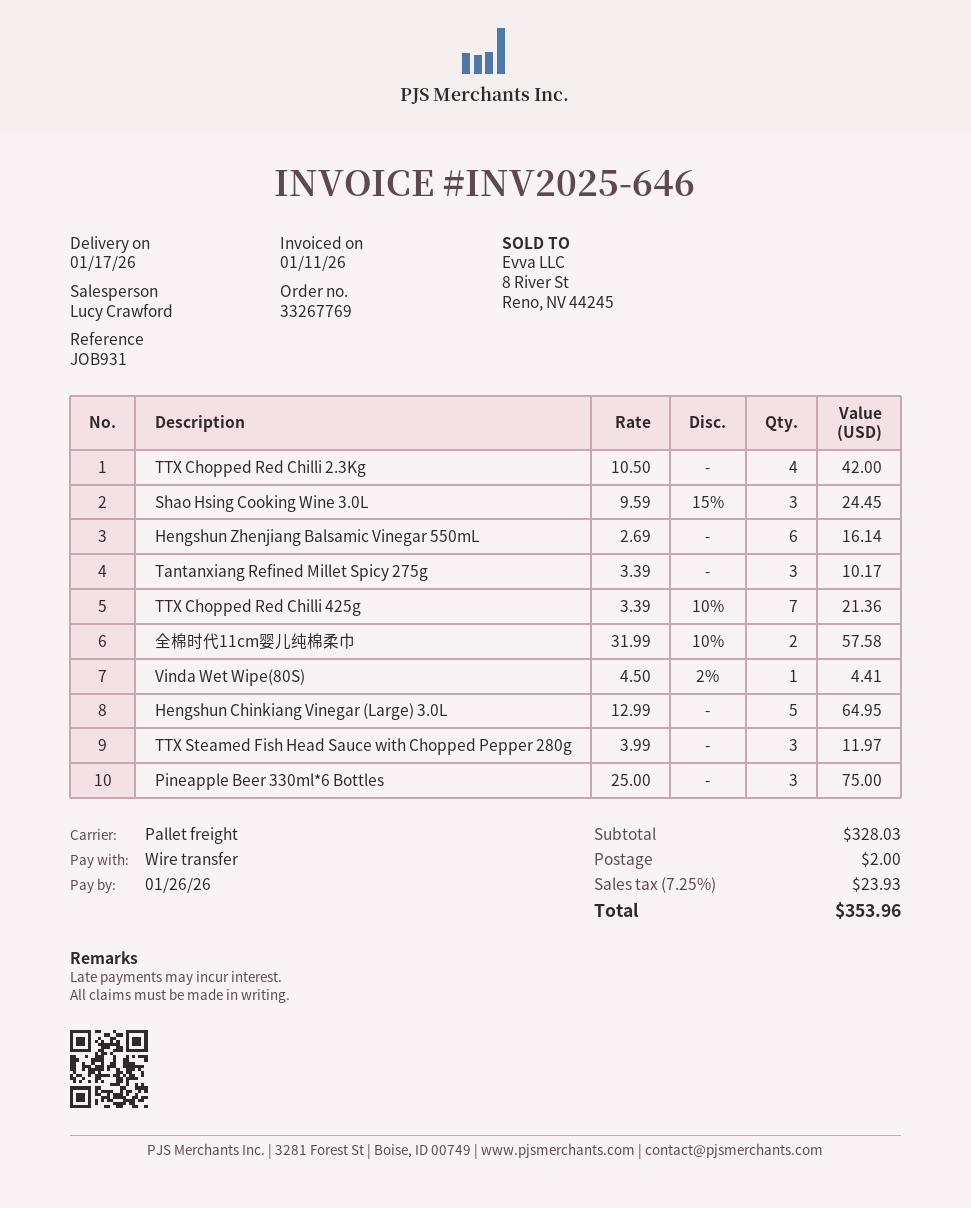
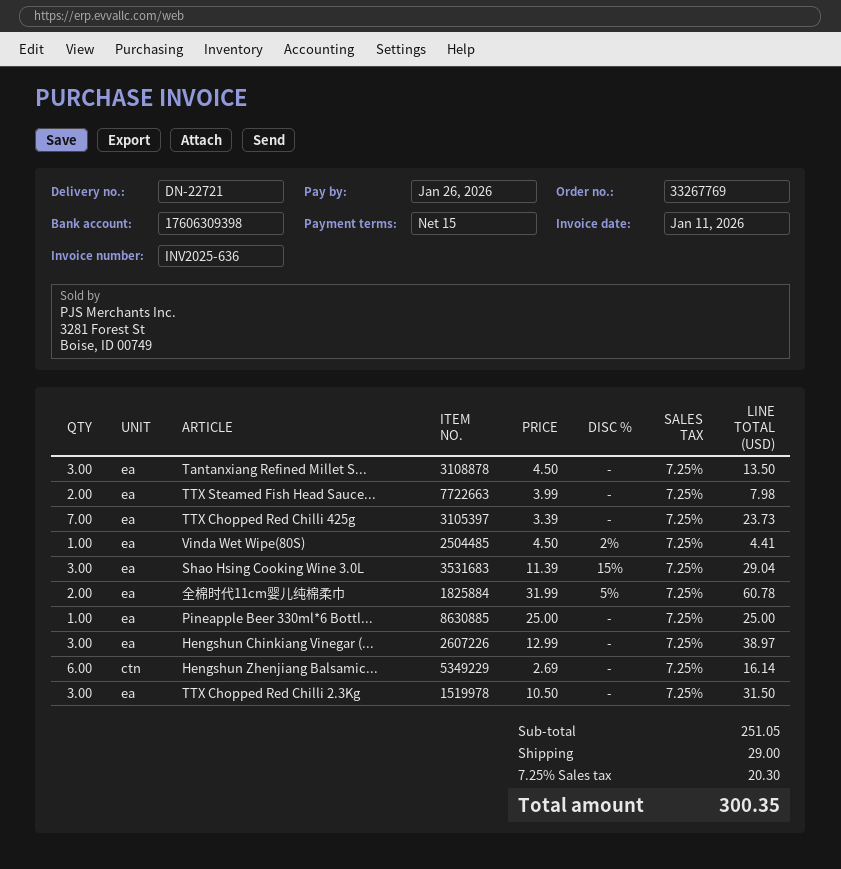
invoice number: INV2025-646 -> INV2025-636
TTX Chopped Red Chilli 2.3Kg: 4 x 10.50 = 42.00 -> 3 x 10.50 = 31.50
Shao Hsing Cooking Wine 3.0L: 3 x 9.59 - 15% = 24.45 -> 3 x 11.39 - 15% = 29.04
Tantanxiang Refined Millet Spicy 275g: 3 x 3.39 = 10.17 -> 3 x 4.50 = 13.50
TTX Chopped Red Chilli 425g: 7 x 3.39 - 10% = 21.36 -> 7 x 3.39 = 23.73
全棉时代11cm婴儿纯棉柔巾: 2 x 31.99 - 10% = 57.58 -> 2 x 31.99 - 5% = 60.78
Hengshun Chinkiang Vinegar (Large) 3.0L: 5 x 12.99 = 64.95 -> 3 x 12.99 = 38.97
TTX Steamed Fish Head Sauce with Chopped Pepper 280g: 3 x 3.99 = 11.97 -> 2 x 3.99 = 7.98
Pineapple Beer 330ml*6 Bottles: 3 x 25.00 = 75.00 -> 1 x 25.00 = 25.00
subtotal: 328.03 -> 251.05
shipping: 2.00 -> 29.00
tax: 7.25% = 23.93 -> 7.25% = 20.30
total: 353.96 -> 300.35

